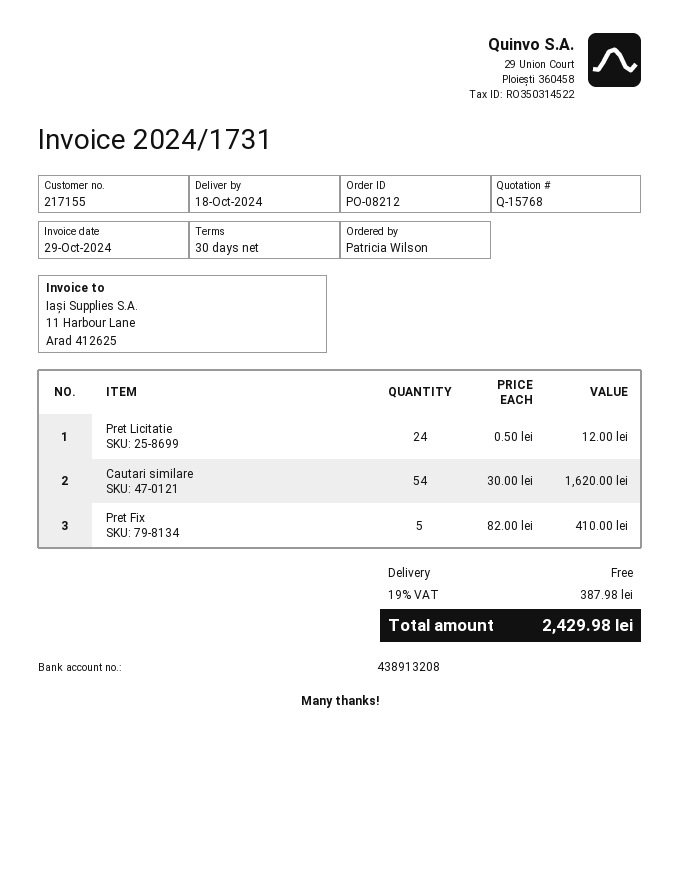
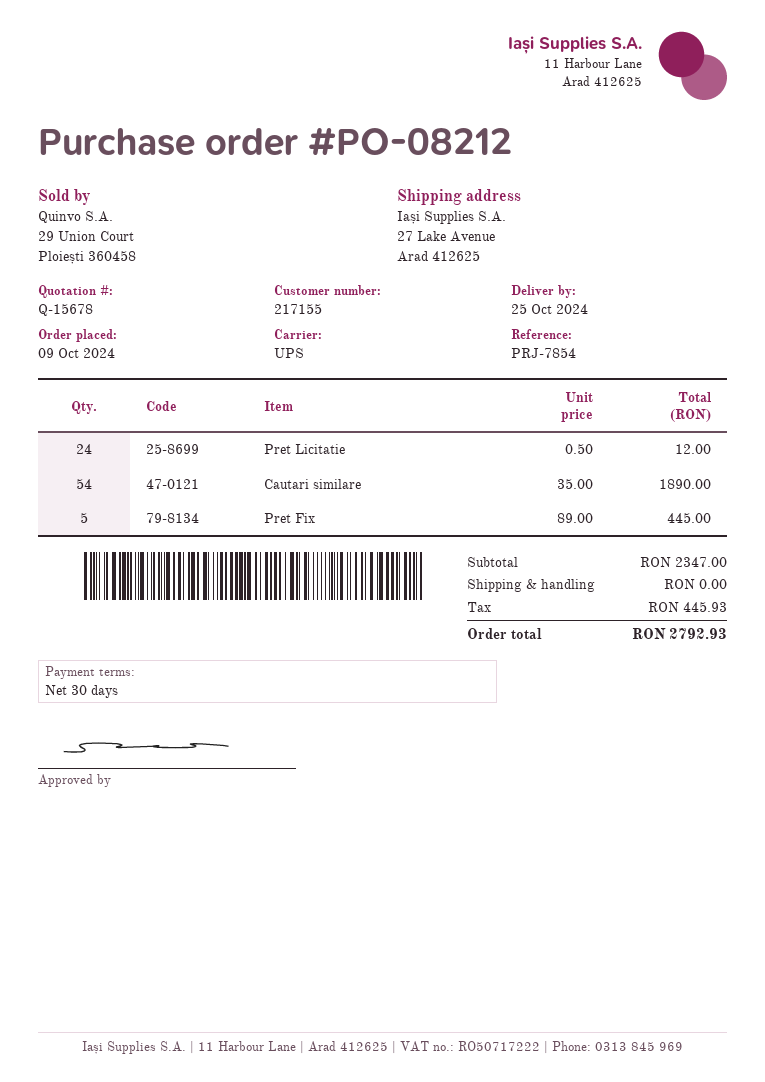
quote number: Q-15768 -> Q-15678
delivery date: 2024-10-18 -> 2024-10-25
Cautari similare: 54 x 30.00 = 1620.00 -> 54 x 35.00 = 1890.00
Pret Fix: 5 x 82.00 = 410.00 -> 5 x 89.00 = 445.00
tax: 387.98 -> 445.93
total: 2429.98 -> 2792.93

